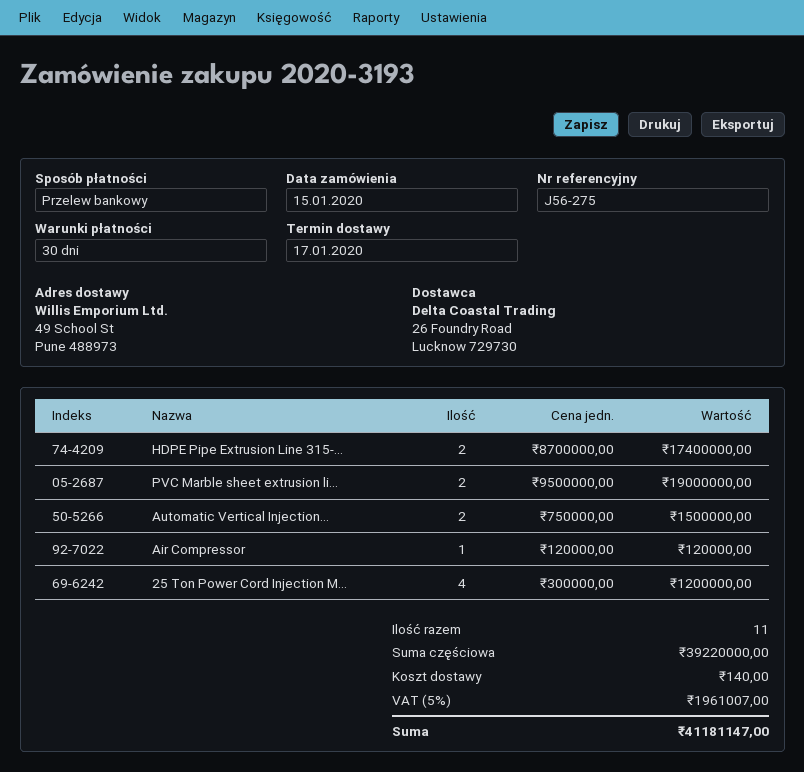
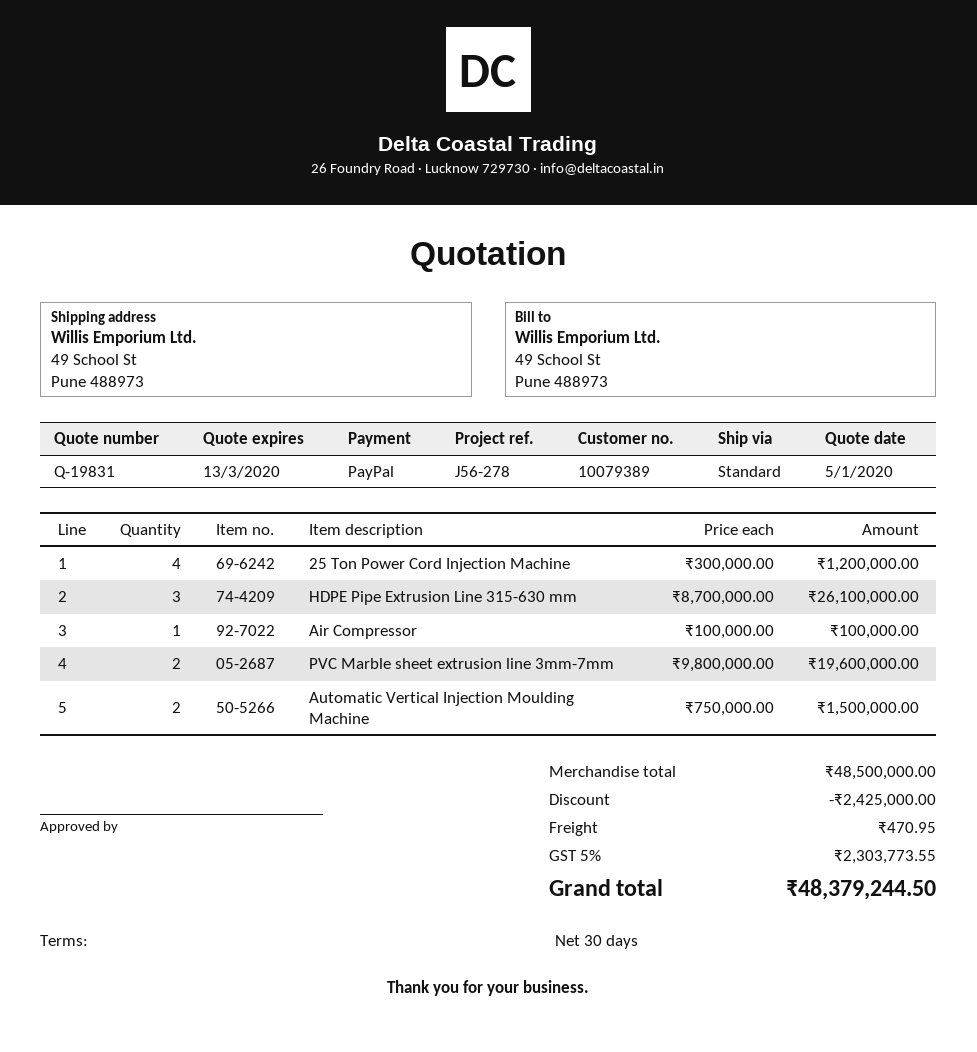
reference: J56-275 -> J56-278
payment method: bank transfer -> PayPal
HDPE Pipe Extrusion Line 315-...: 2 x 8700000.00 = 17400000.00 -> 3 x 8700000.00 = 26100000.00
PVC Marble sheet extrusion li...: 2 x 9500000.00 = 19000000.00 -> 2 x 9800000.00 = 19600000.00
Air Compressor: 1 x 120000.00 = 120000.00 -> 1 x 100000.00 = 100000.00
subtotal: 39220000.00 -> 48500000.00
discount: none -> 2425000.00
shipping: 140.00 -> 470.95
tax: 5% = 1961007.00 -> 5% = 2303773.55
total: 41181147.00 -> 48379244.50

